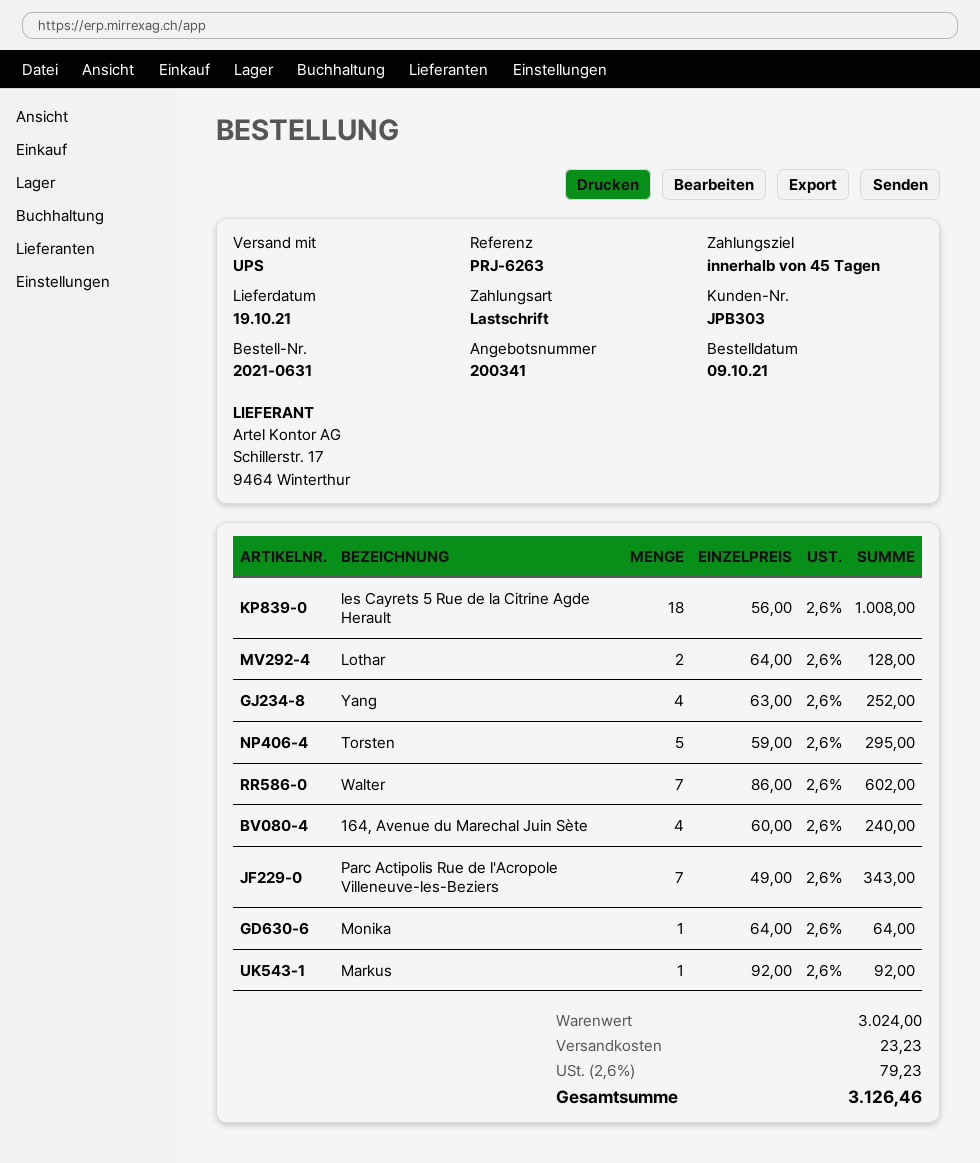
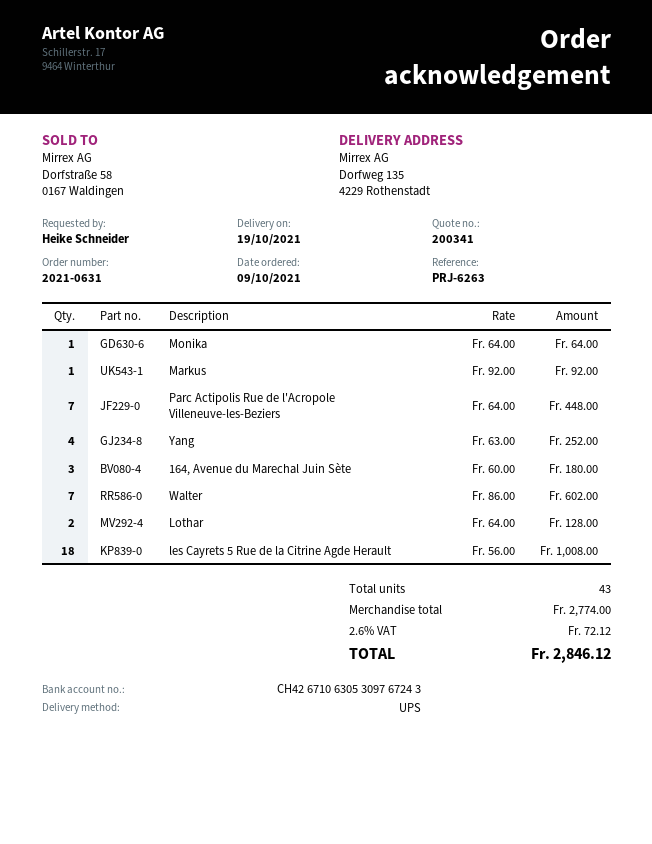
Torsten: 5 x 59.00 = 295.00 -> none
164, Avenue du Marechal Juin Sète: 4 x 60.00 = 240.00 -> 3 x 60.00 = 180.00
Parc Actipolis Rue de l'Acropole Villeneuve-les-Beziers: 7 x 49.00 = 343.00 -> 7 x 64.00 = 448.00
subtotal: 3024.00 -> 2774.00
shipping: 23.23 -> none
tax: 2.6% = 79.23 -> 2.6% = 72.12
total: 3126.46 -> 2846.12

